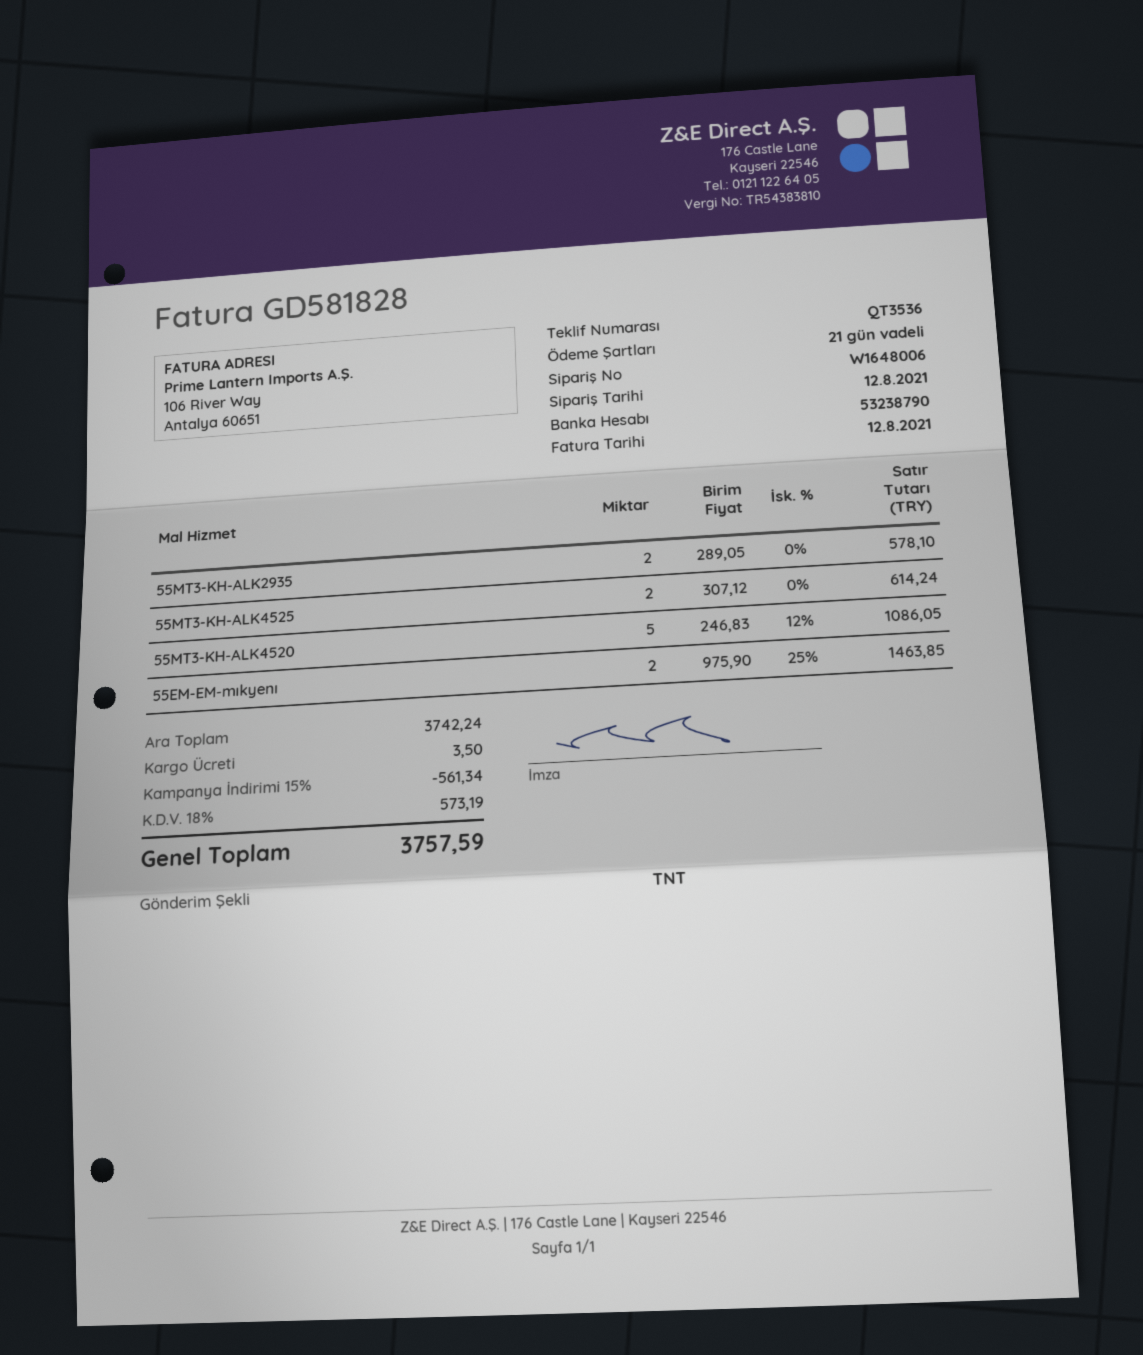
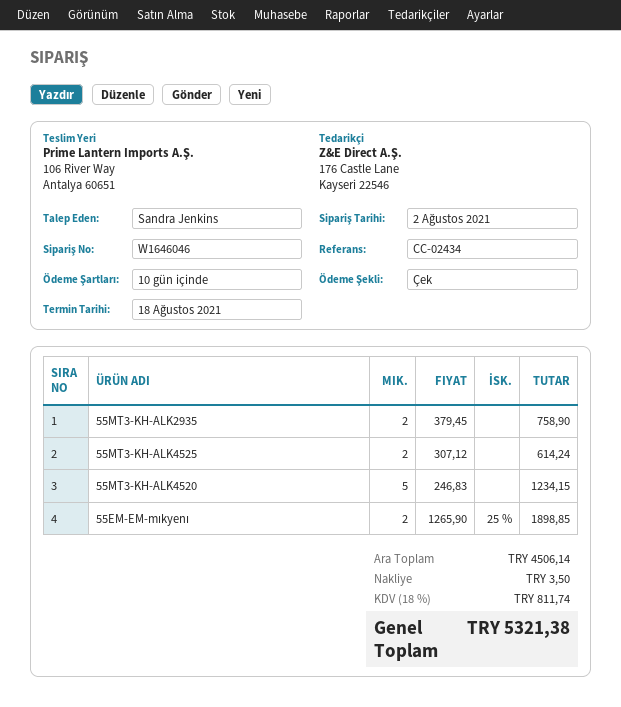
order number: W1648006 -> W1646046
order date: 2021-08-12 -> 2021-08-02
payment terms: 21 days -> 10 days
55MT3-KH-ALK2935: 2 x 289.05 = 578.10 -> 2 x 379.45 = 758.90
55MT3-KH-ALK4520: 5 x 246.83 - 12% = 1086.05 -> 5 x 246.83 = 1234.15
55EM-EM-mıkyenı: 2 x 975.90 - 25% = 1463.85 -> 2 x 1265.90 - 25% = 1898.85
subtotal: 3742.24 -> 4506.14
discount: 15% = 561.34 -> none
tax: 18% = 573.19 -> 18% = 811.74
total: 3757.59 -> 5321.38

